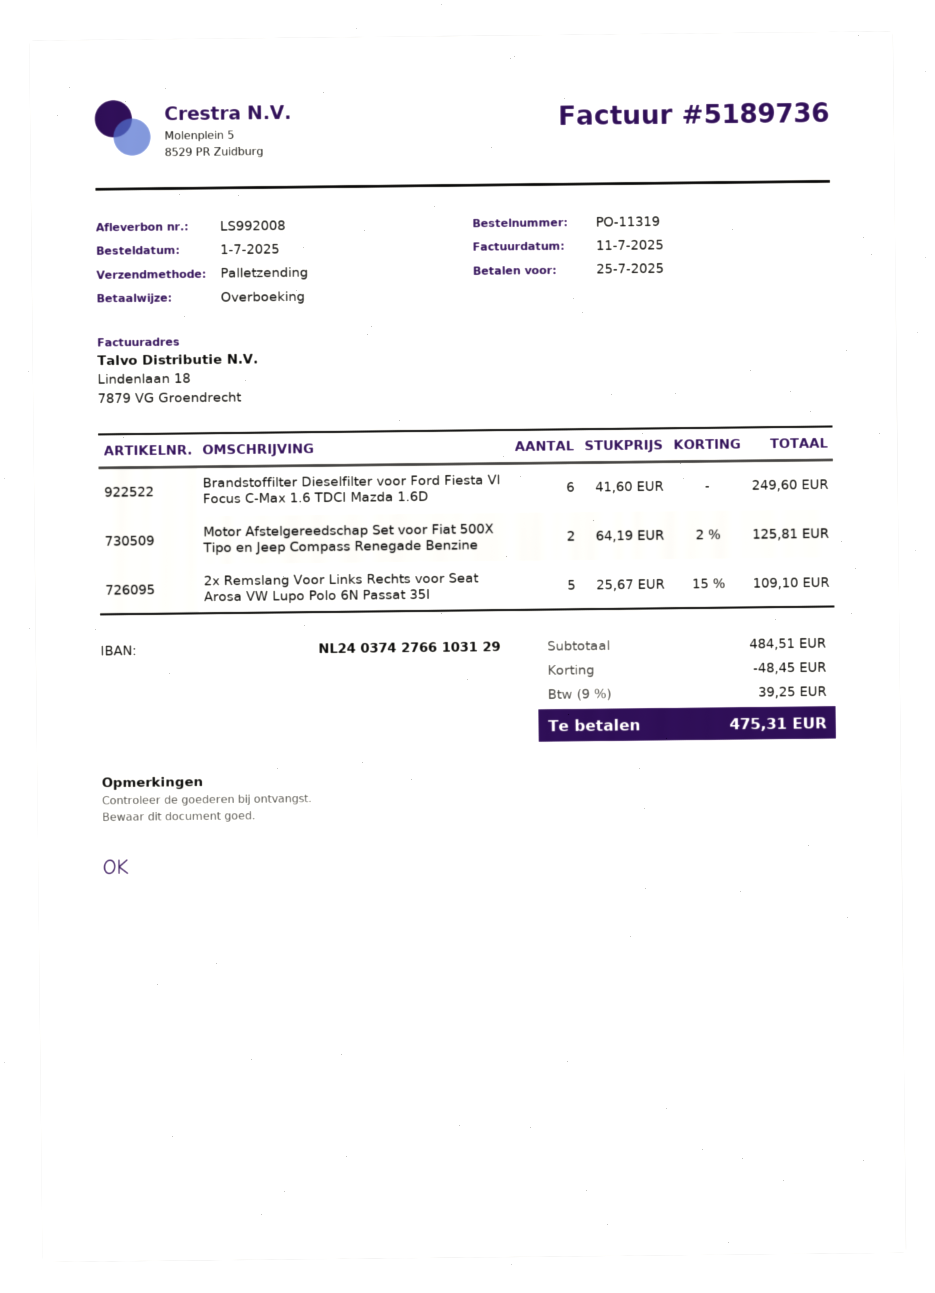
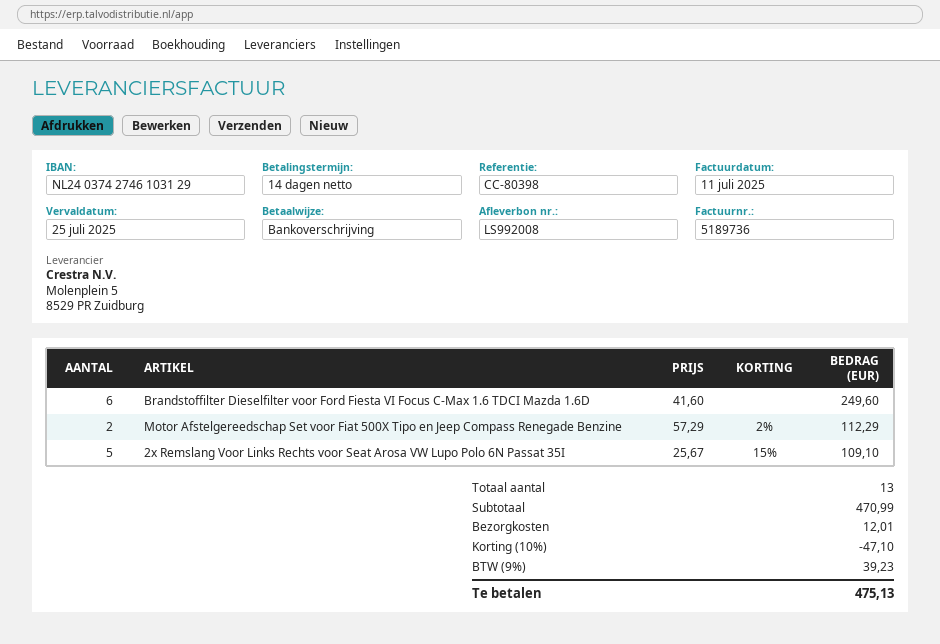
bank account: NL2403742766103129 -> NL2403742746103129
Motor Afstelgereedschap Set voor Fiat 500X Tipo en Jeep Compass Renegade Benzine: 2 x 64.19 - 2% = 125.81 -> 2 x 57.29 - 2% = 112.29
subtotal: 484.51 -> 470.99
discount: 48.45 -> 47.10
shipping: none -> 12.01
tax: 9% = 39.25 -> 9% = 39.23
total: 475.31 -> 475.13

